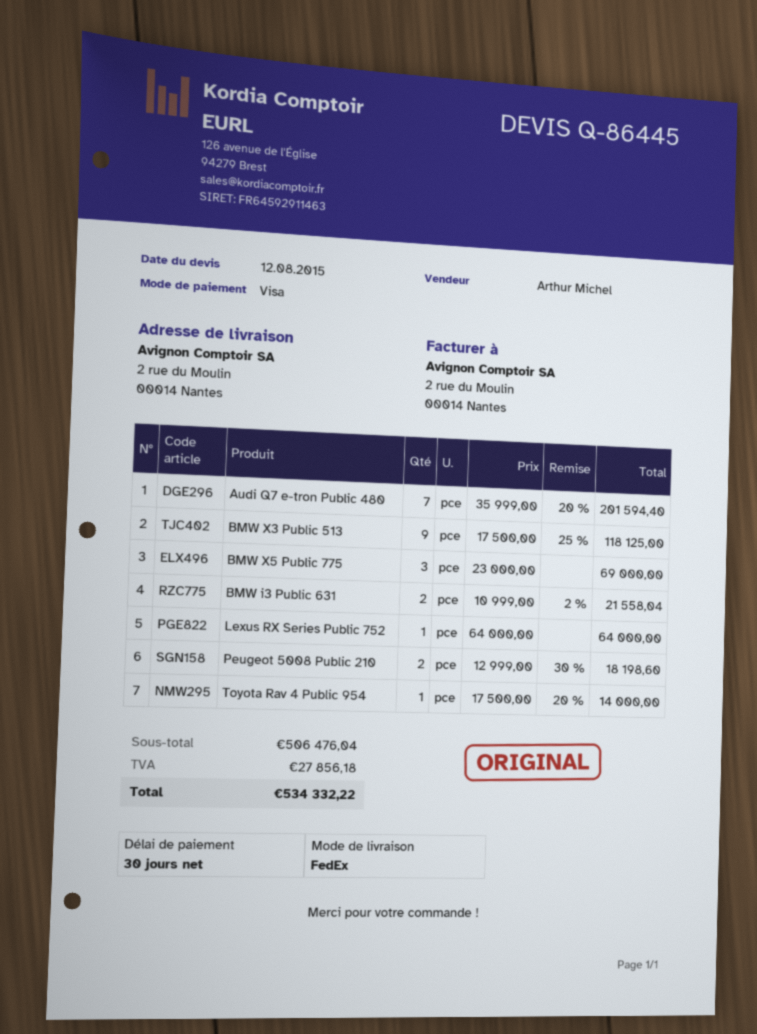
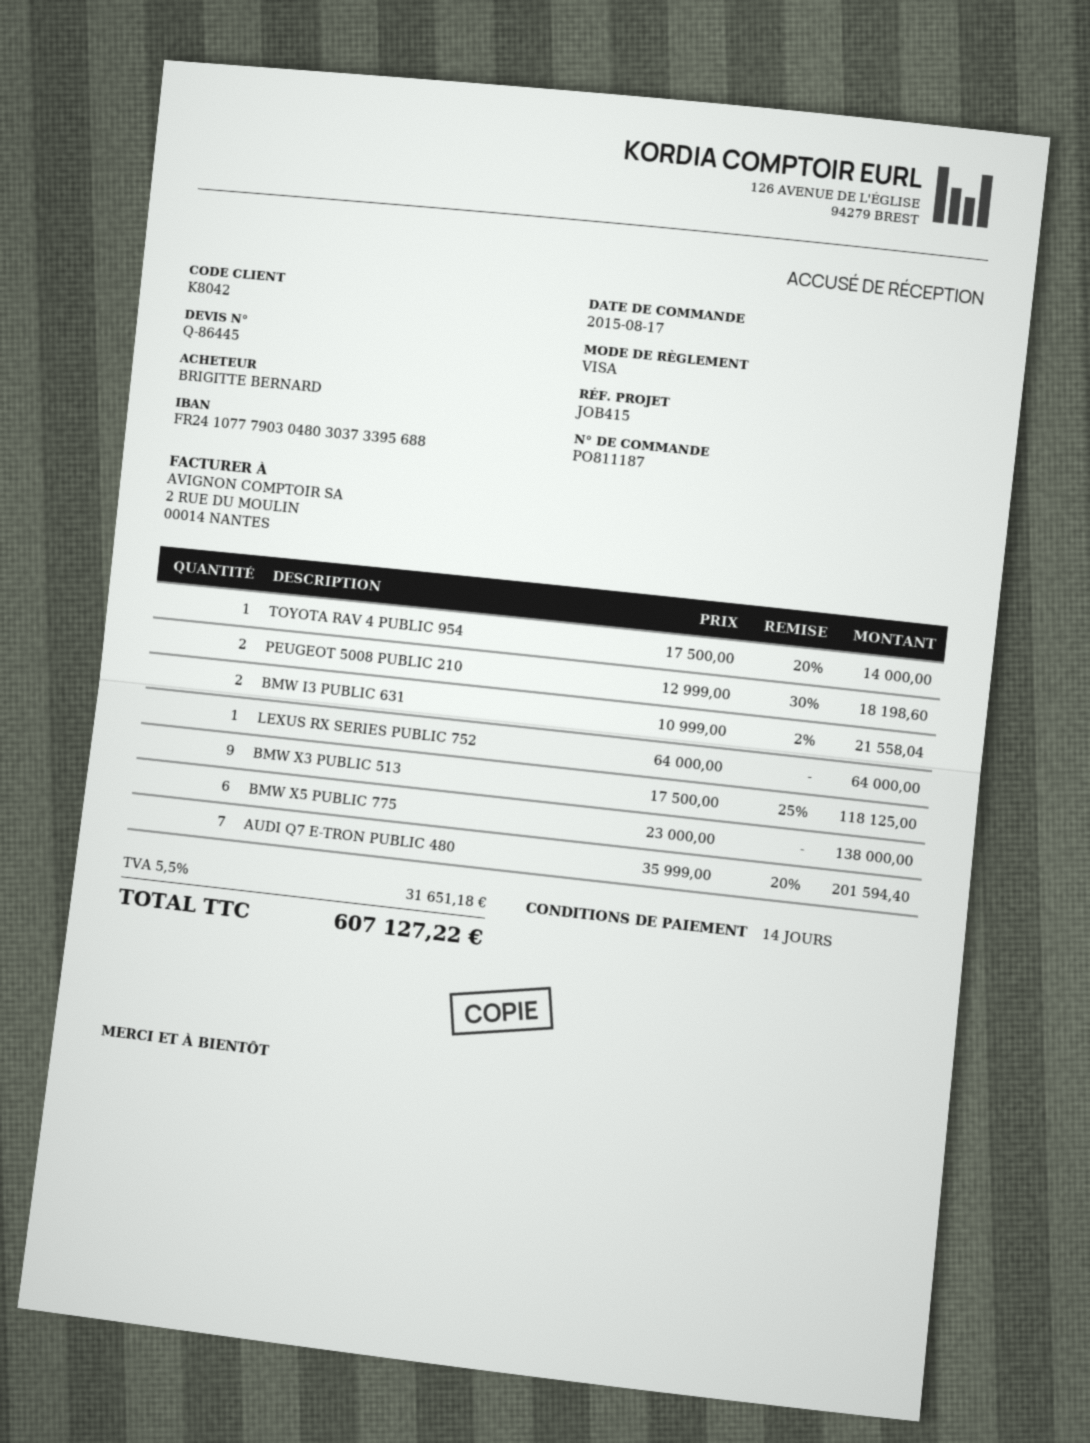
payment terms: 30 days -> 14 days
BMW X5 Public 775: 3 x 23000.00 = 69000.00 -> 6 x 23000.00 = 138000.00
tax: 27856.18 -> 31651.18
total: 534332.22 -> 607127.22

